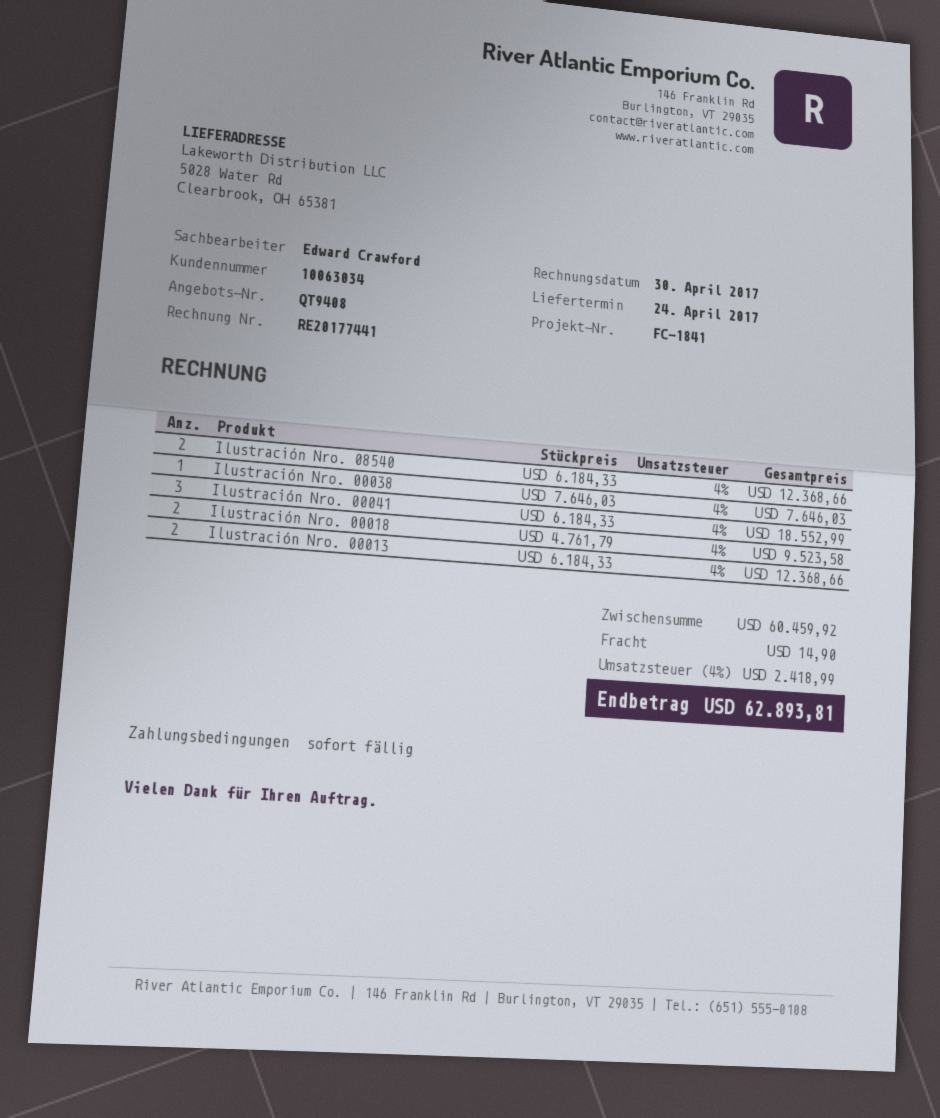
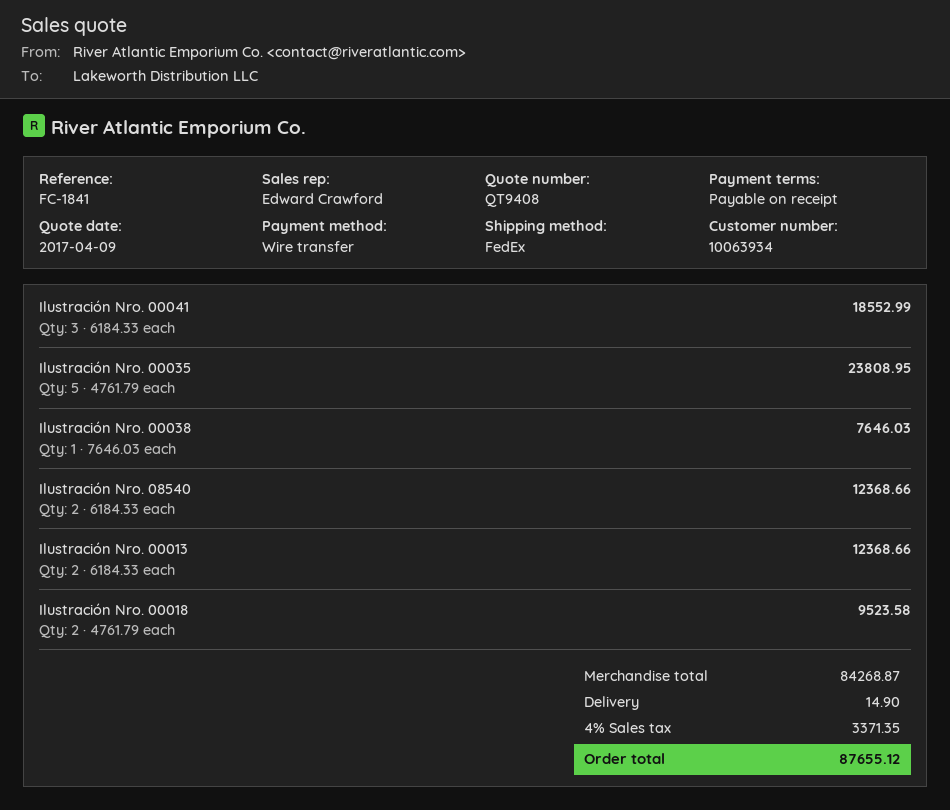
customer number: 10063034 -> 10063934
Ilustración Nro. 00035: none -> 5 x 4761.79 = 23808.95
subtotal: 60459.92 -> 84268.87
tax: 4% = 2418.99 -> 4% = 3371.35
total: 62893.81 -> 87655.12

